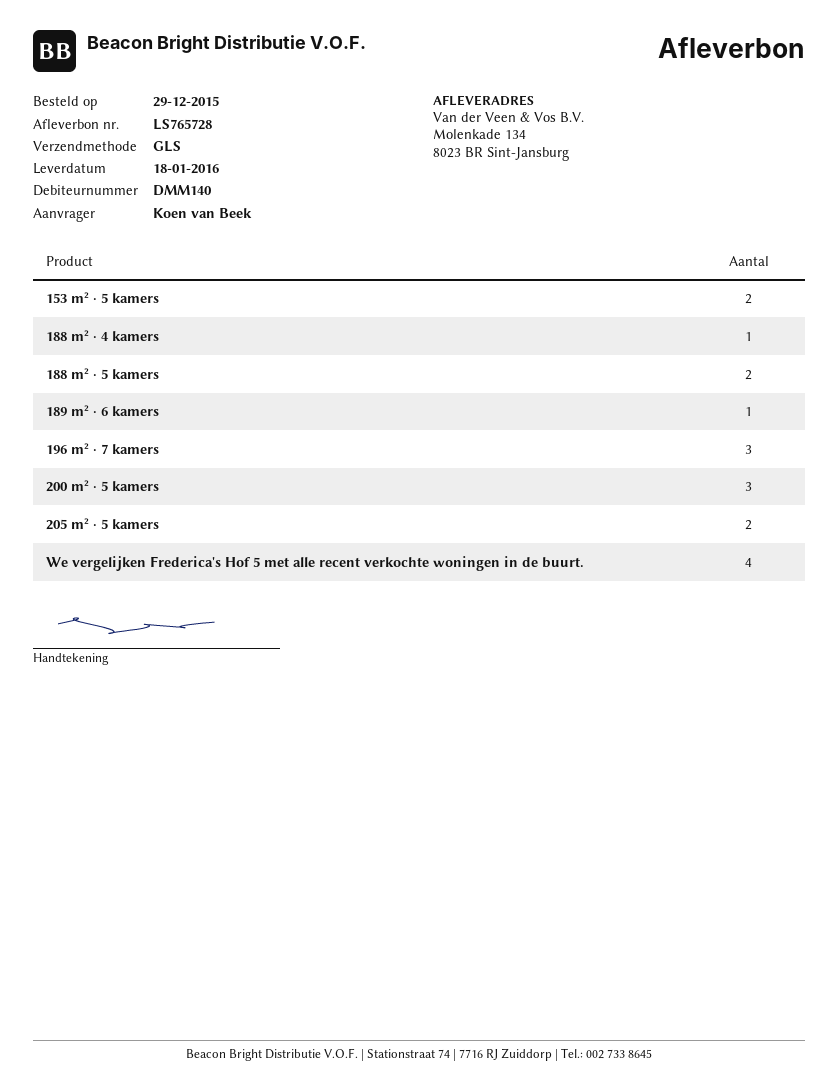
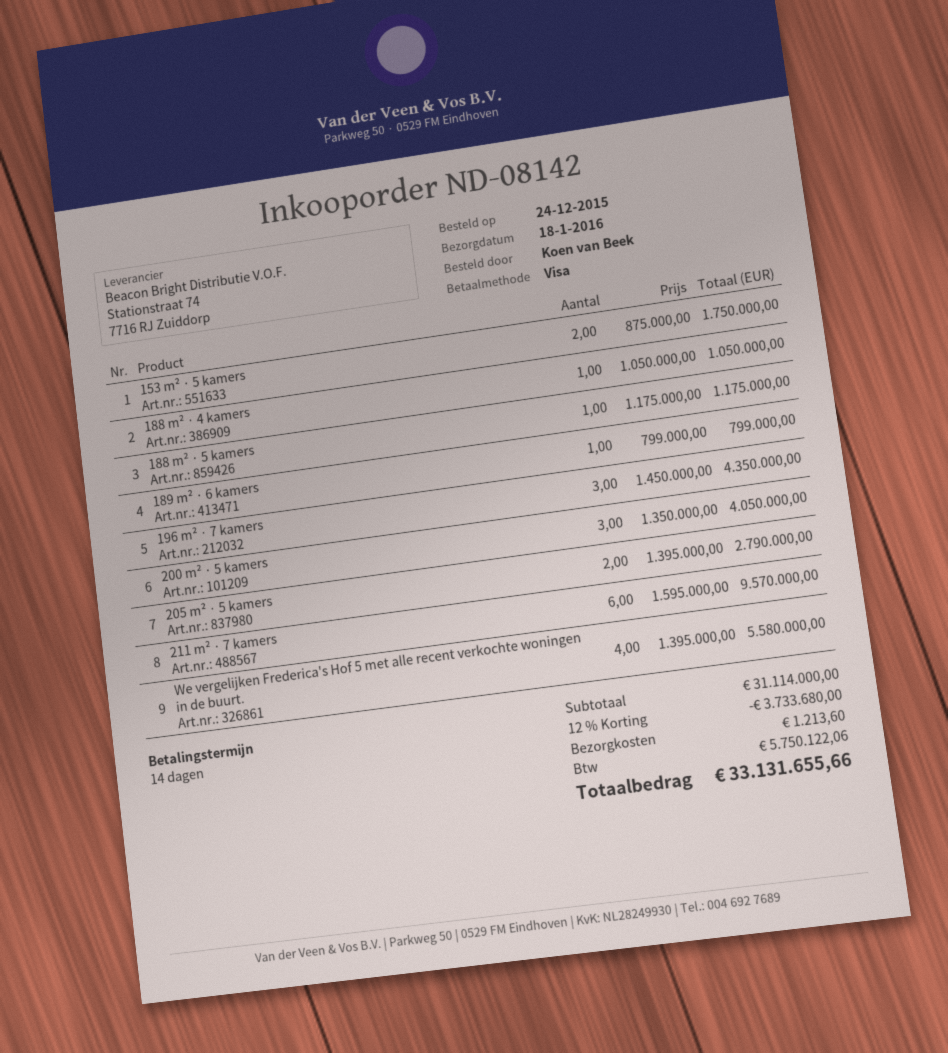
order date: 2015-12-29 -> 2015-12-24
188 m² · 5 kamers: 2 -> 1
211 m² · 7 kamers: none -> 6

